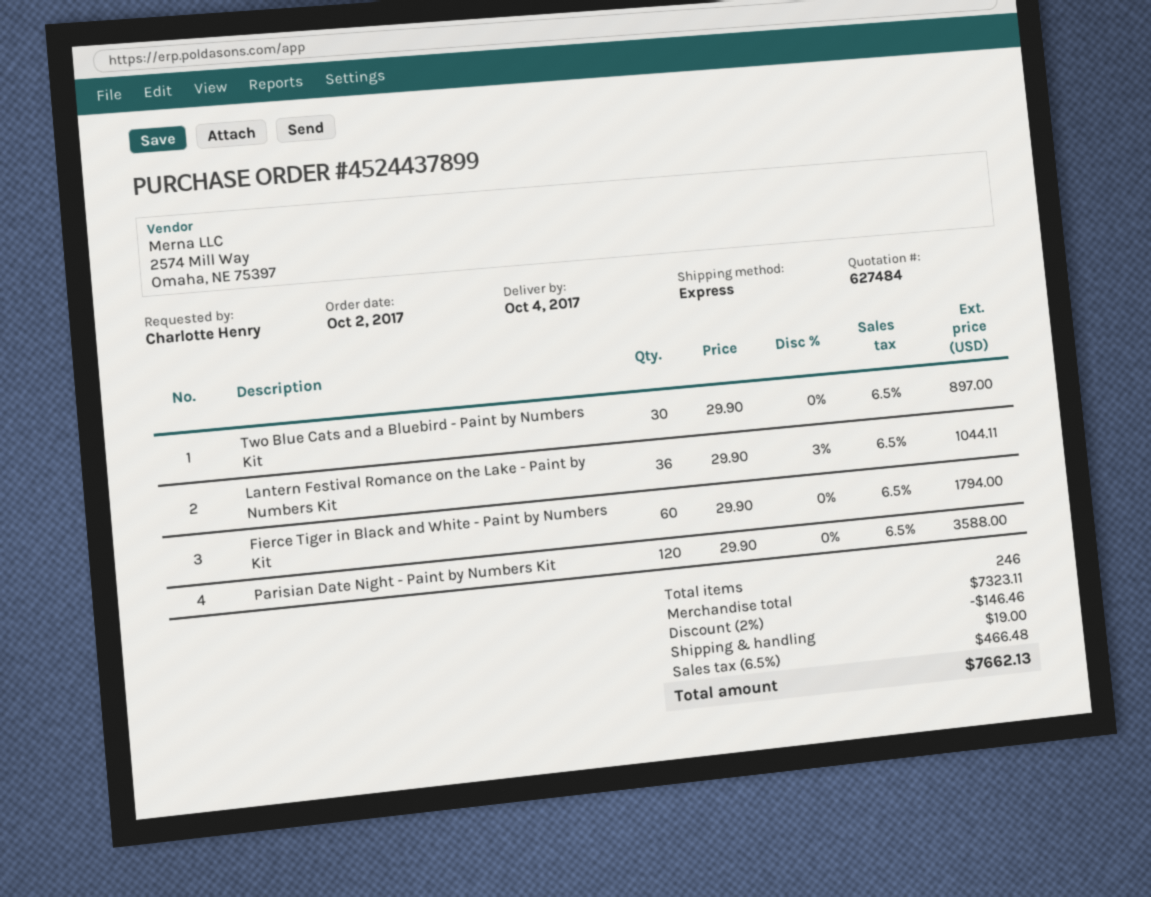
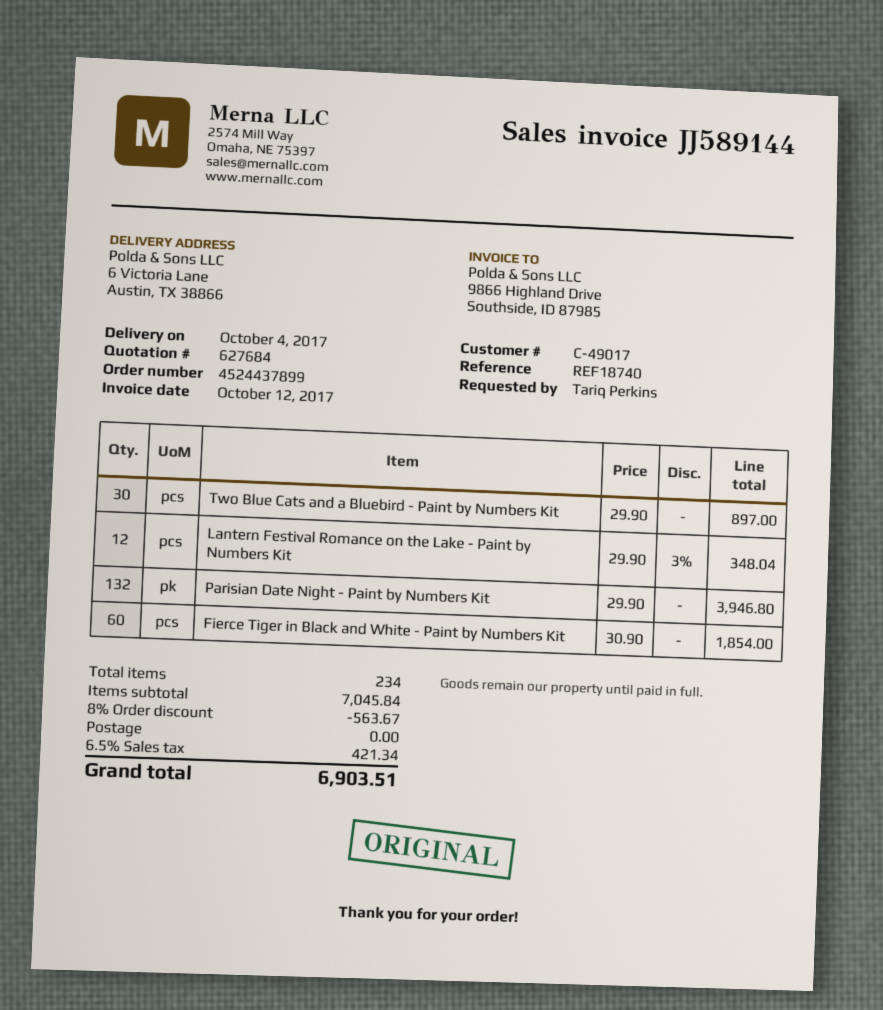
quote number: 627484 -> 627684
ordered by: Charlotte Henry -> Tariq Perkins
Lantern Festival Romance on the Lake - Paint by Numbers Kit: 36 x 29.90 - 3% = 1044.11 -> 12 x 29.90 - 3% = 348.04
Fierce Tiger in Black and White - Paint by Numbers Kit: 60 x 29.90 = 1794.00 -> 60 x 30.90 = 1854.00
Parisian Date Night - Paint by Numbers Kit: 120 x 29.90 = 3588.00 -> 132 x 29.90 = 3946.80
total quantity: 246 -> 234
subtotal: 7323.11 -> 7045.84
discount: 2% = 146.46 -> 8% = 563.67
shipping: 19.00 -> 0.00
tax: 6.5% = 466.48 -> 6.5% = 421.34
total: 7662.13 -> 6903.51

